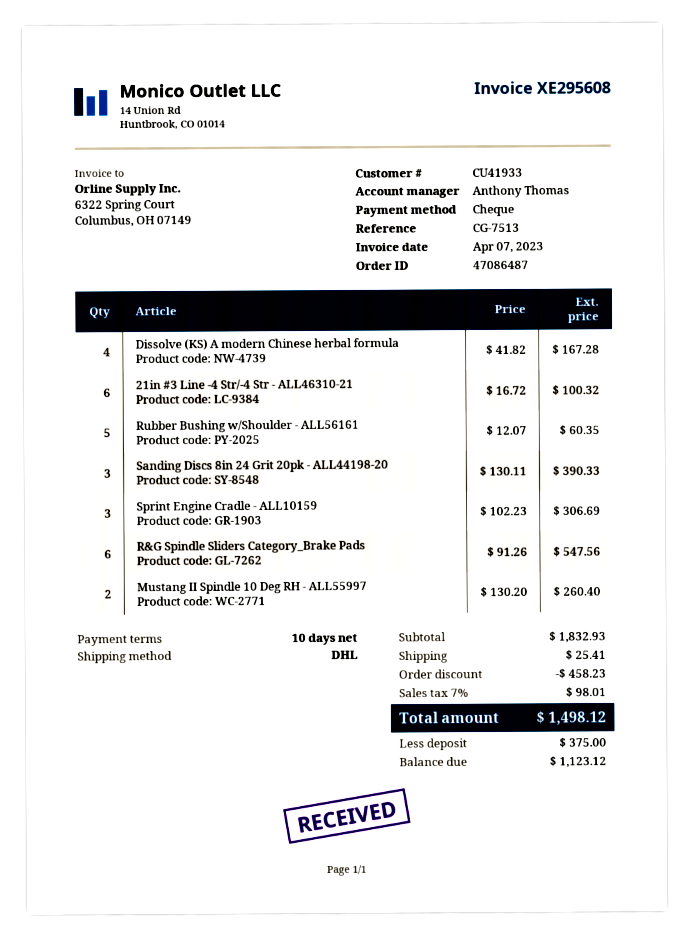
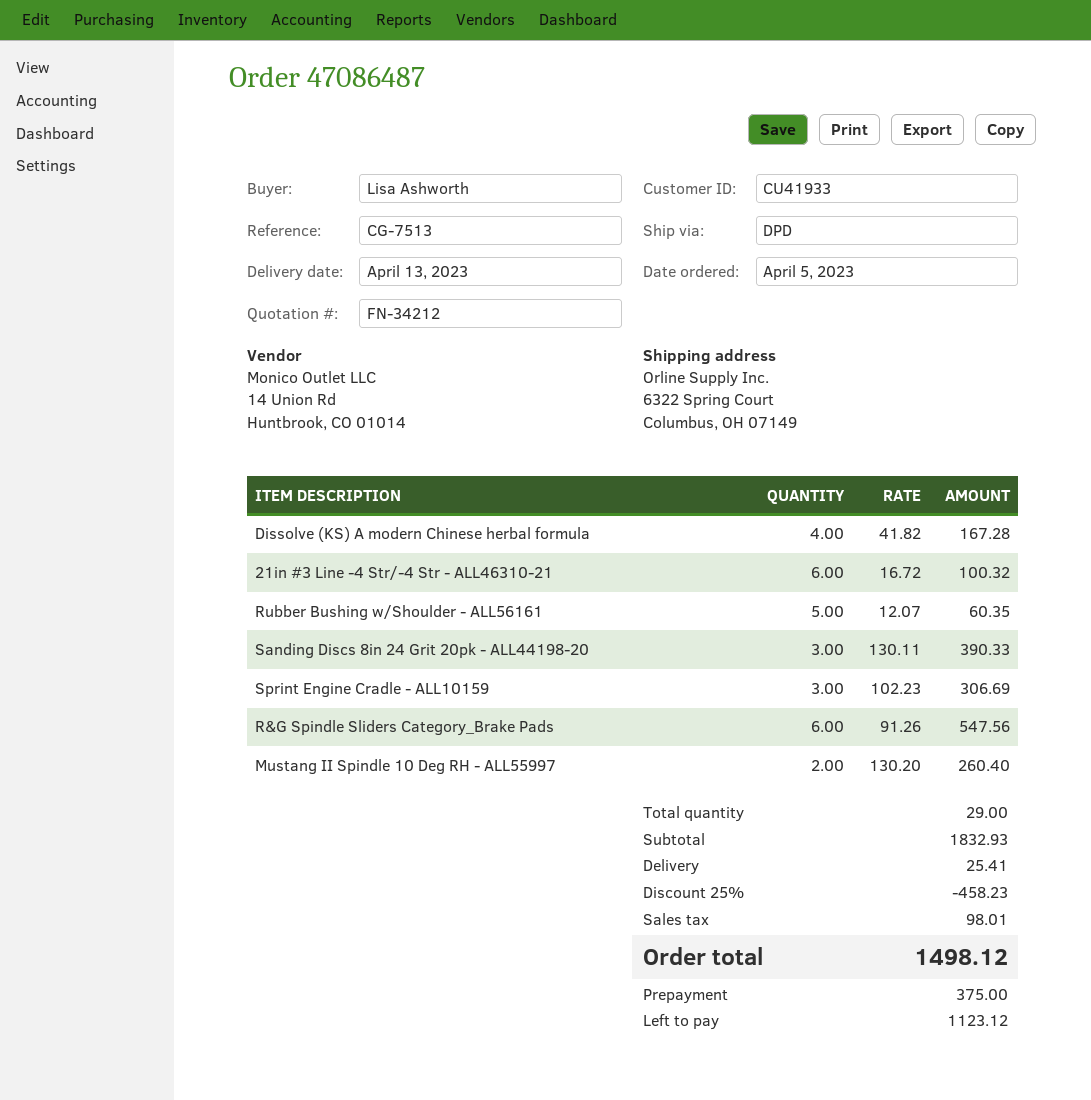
shipping method: DHL -> DPD

